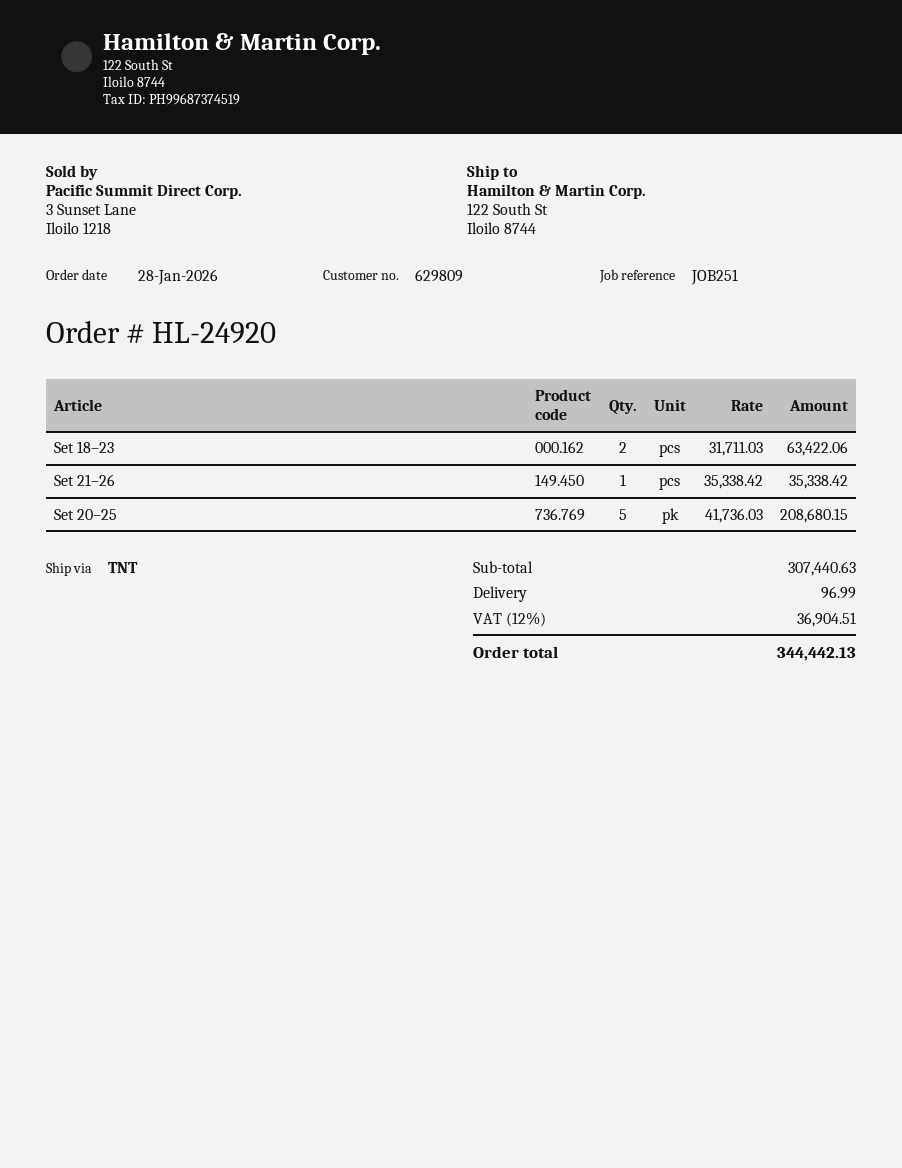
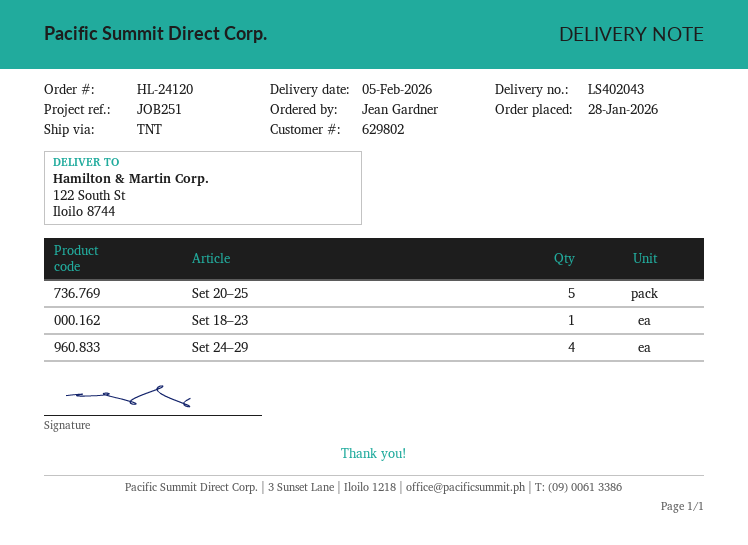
order number: HL-24920 -> HL-24120
customer number: 629809 -> 629802
Set 18–23: 2 -> 1
Set 21–26: 1 -> none
Set 24–29: none -> 4

